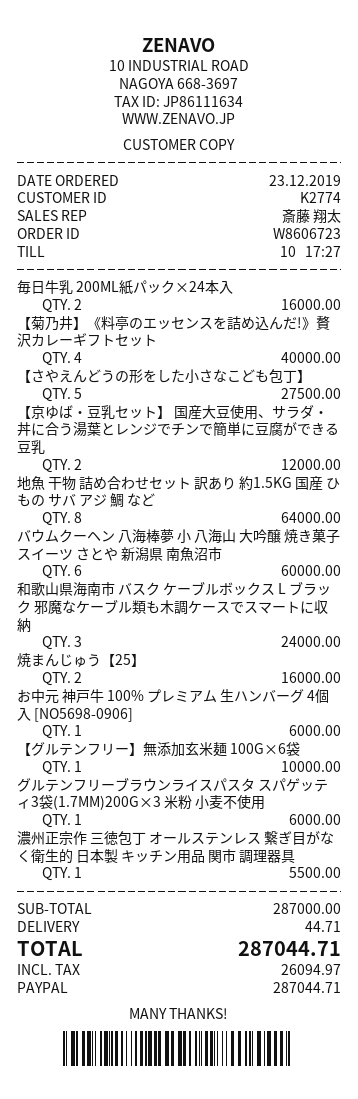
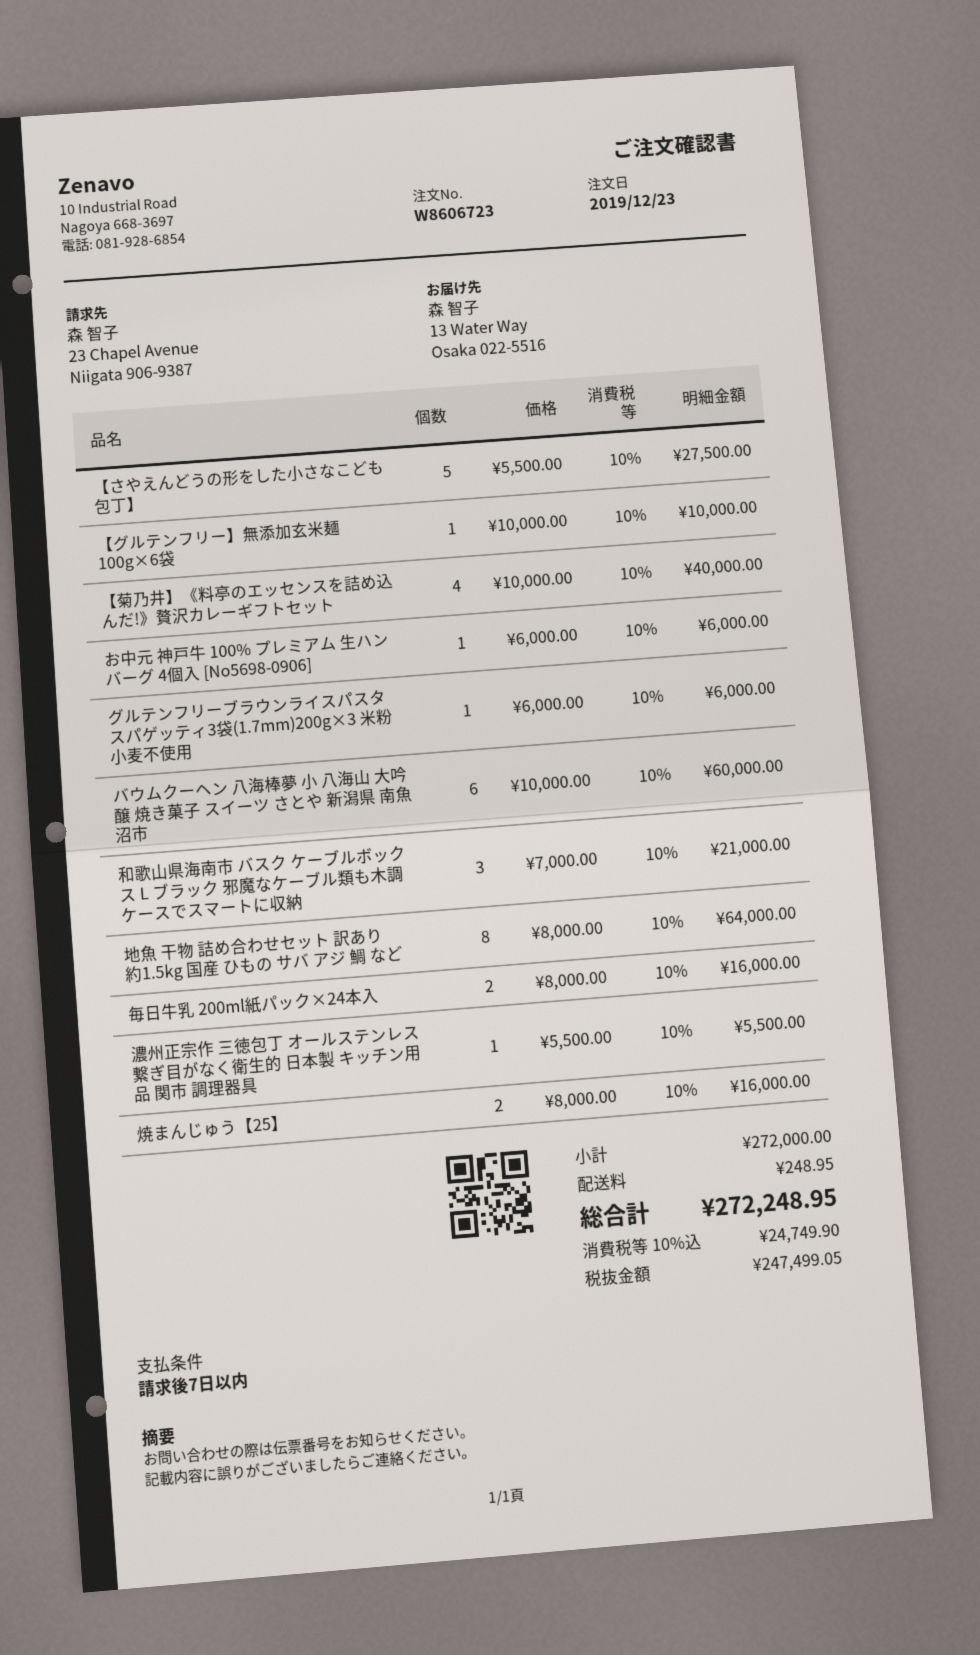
【京ゆば・豆乳セット】 国産大豆使用、サラダ・丼に合う湯葉とレンジでチンで簡単に豆腐ができる豆乳: 2 for 12000.00 -> none
和歌山県海南市 バスク ケーブルボックス L ブラック 邪魔なケーブル類も木調ケースでスマートに収納: 3 for 24000.00 -> 3 for 21000.00
subtotal: 287000.00 -> 272000.00
shipping: 44.71 -> 248.95
tax: 26094.97 -> 24749.90
total: 287044.71 -> 272248.95

